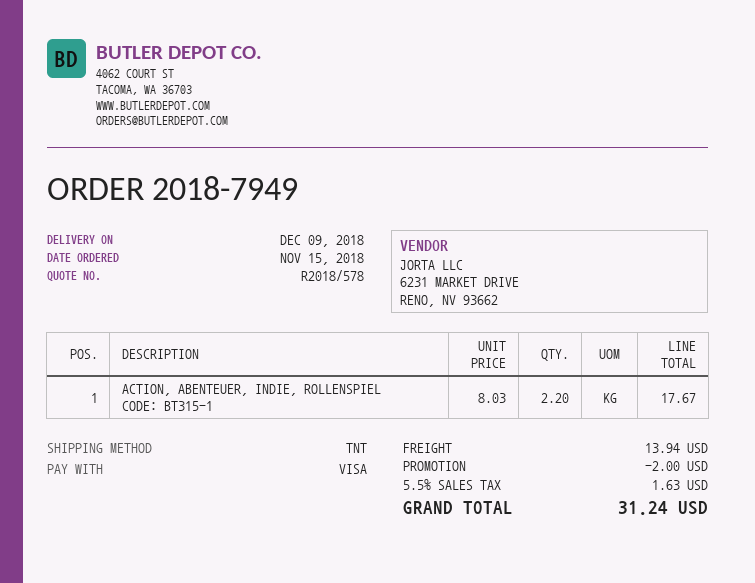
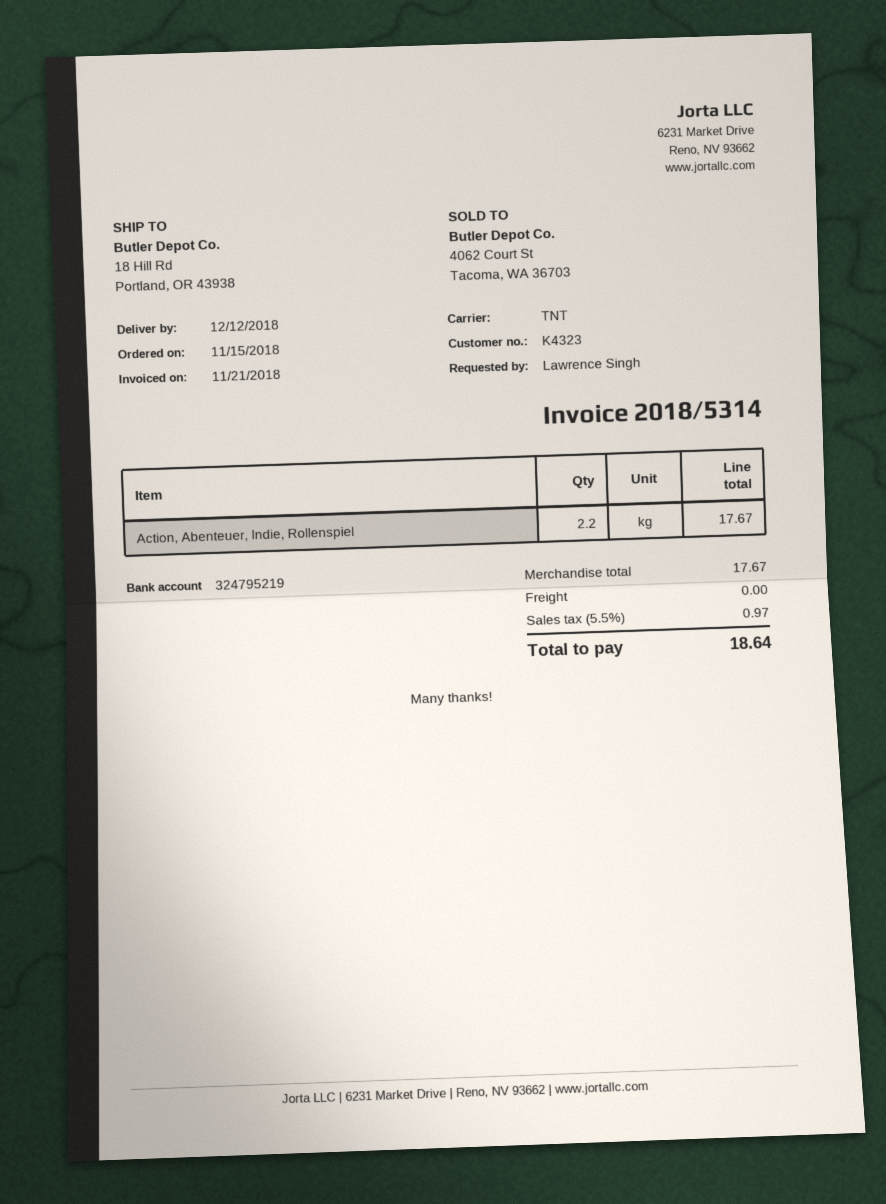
delivery date: 2018-12-09 -> 2018-12-12
discount: 2.00 -> none
shipping: 13.94 -> 0.00
tax: 5.5% = 1.63 -> 5.5% = 0.97
total: 31.24 -> 18.64

